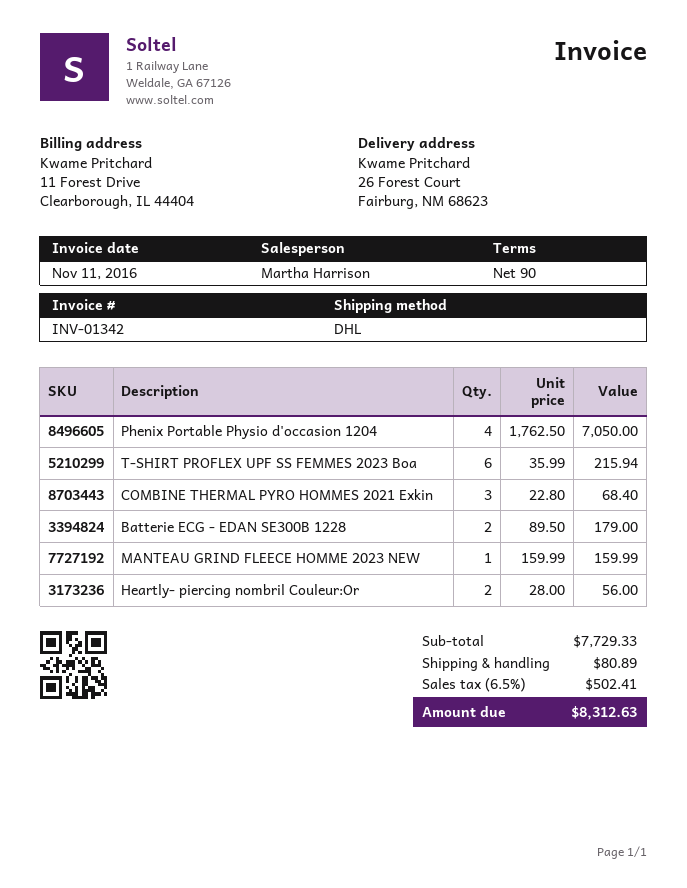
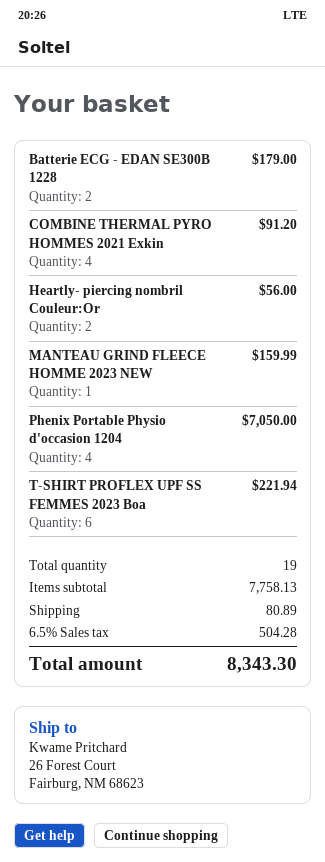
T-SHIRT PROFLEX UPF SS FEMMES 2023 Boa: 6 for 215.94 -> 6 for 221.94
COMBINE THERMAL PYRO HOMMES 2021 Exkin: 3 for 68.40 -> 4 for 91.20
subtotal: 7729.33 -> 7758.13
tax: 6.5% = 502.41 -> 6.5% = 504.28
total: 8312.63 -> 8343.30

